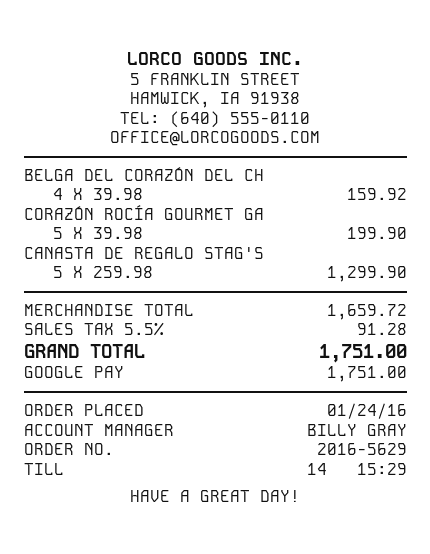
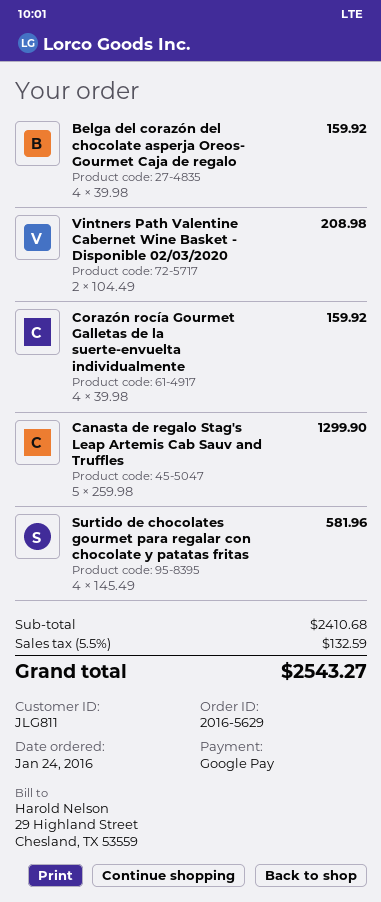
CORAZÓN ROCÍA GOURMET GA: 5 x 39.98 = 199.90 -> 4 x 39.98 = 159.92
Vintners Path Valentine Cabernet Wine Basket - Disponible 02/03/2020: none -> 2 x 104.49 = 208.98
Surtido de chocolates gourmet para regalar con chocolate y patatas fritas: none -> 4 x 145.49 = 581.96
subtotal: 1659.72 -> 2410.68
tax: 5.5% = 91.28 -> 5.5% = 132.59
total: 1751.00 -> 2543.27

